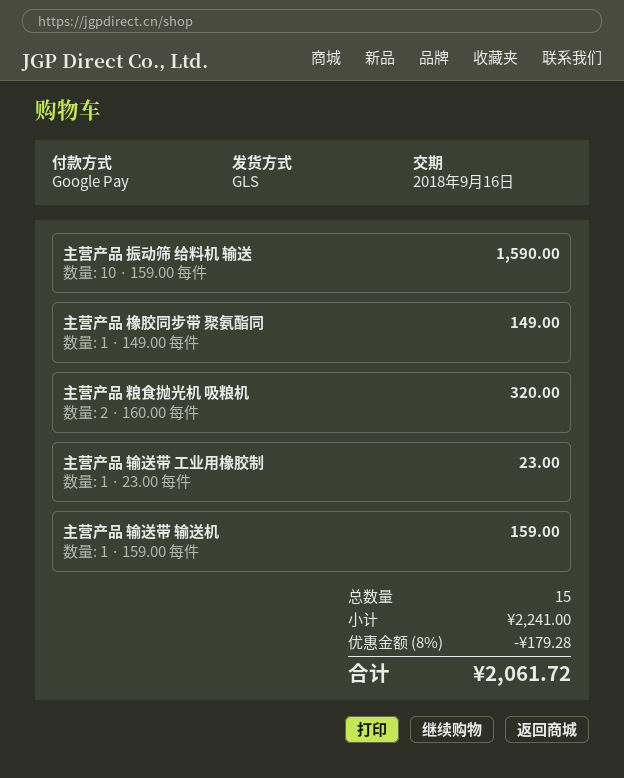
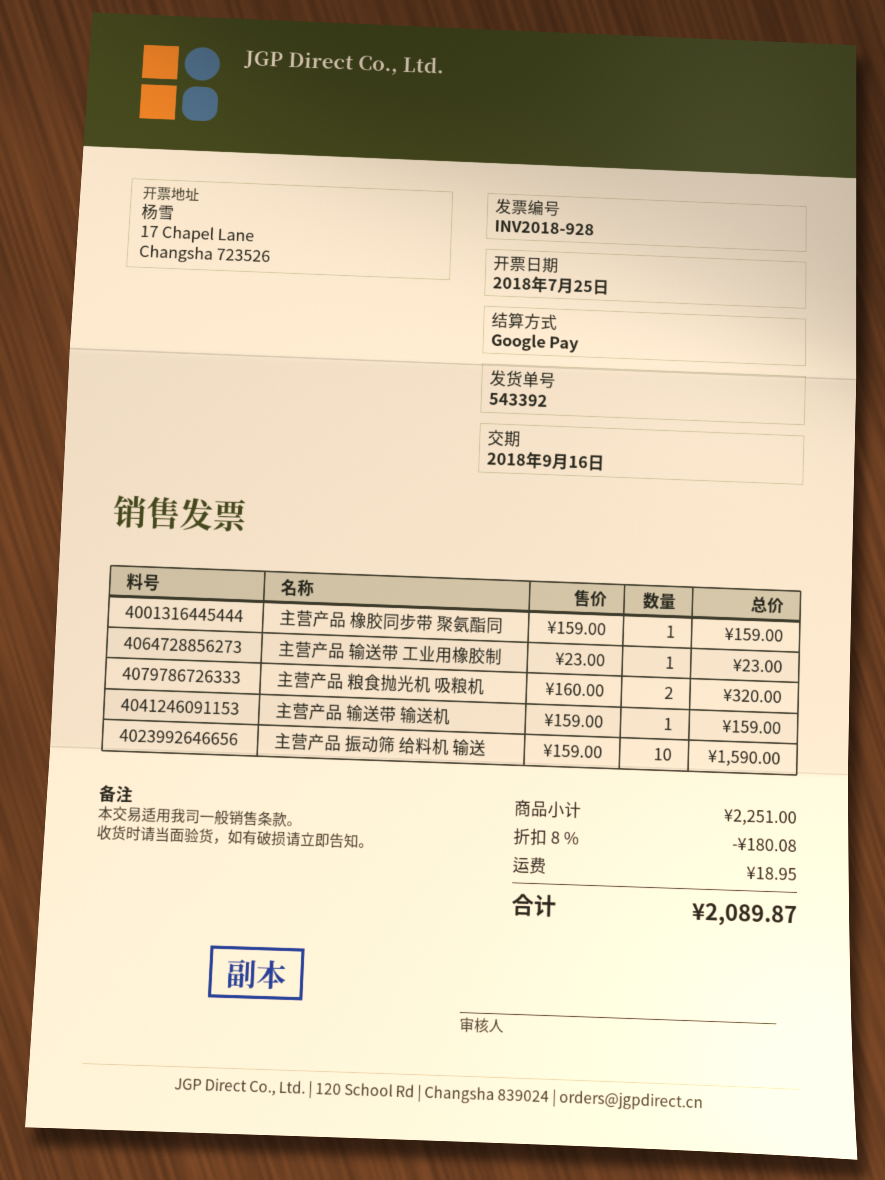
主营产品 橡胶同步带 聚氨酯同: 1 x 149.00 = 149.00 -> 1 x 159.00 = 159.00
subtotal: 2241.00 -> 2251.00
discount: 8% = 179.28 -> 8% = 180.08
shipping: none -> 18.95
total: 2061.72 -> 2089.87

